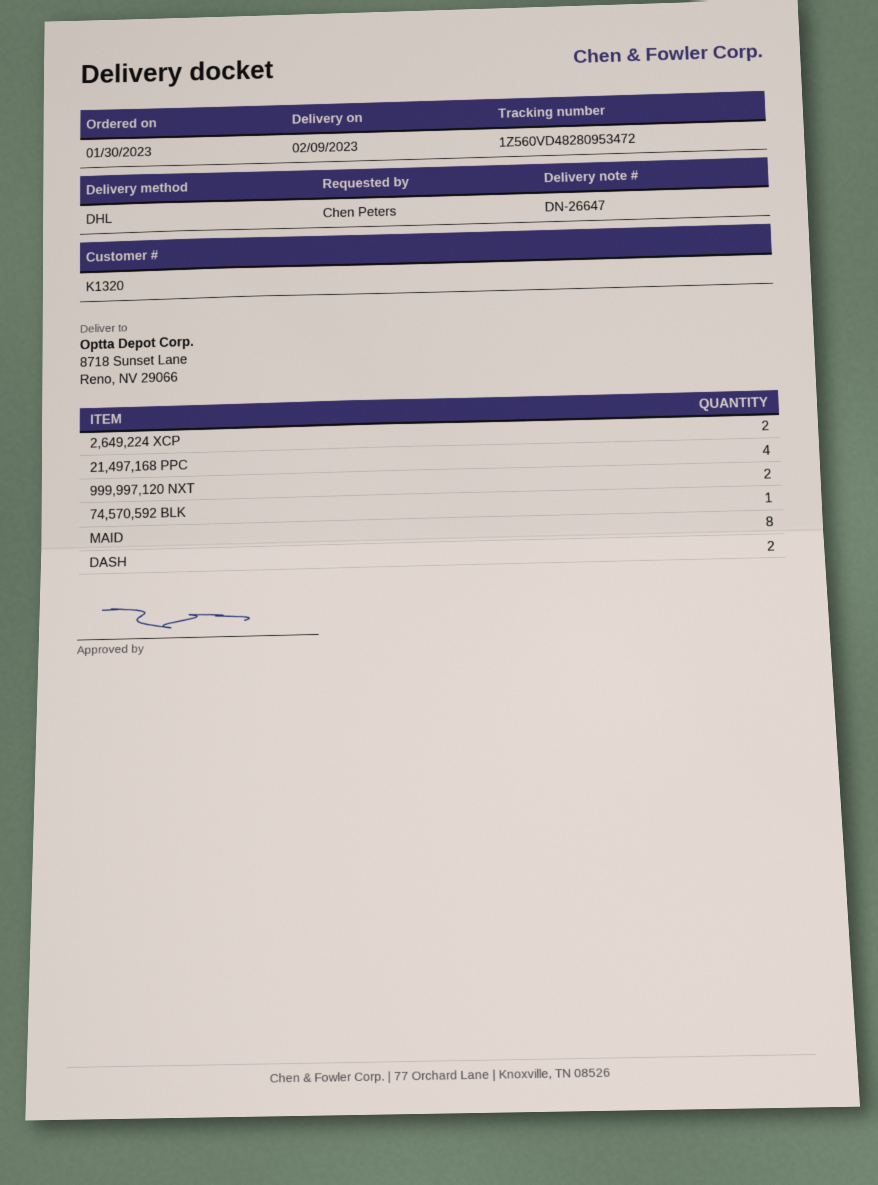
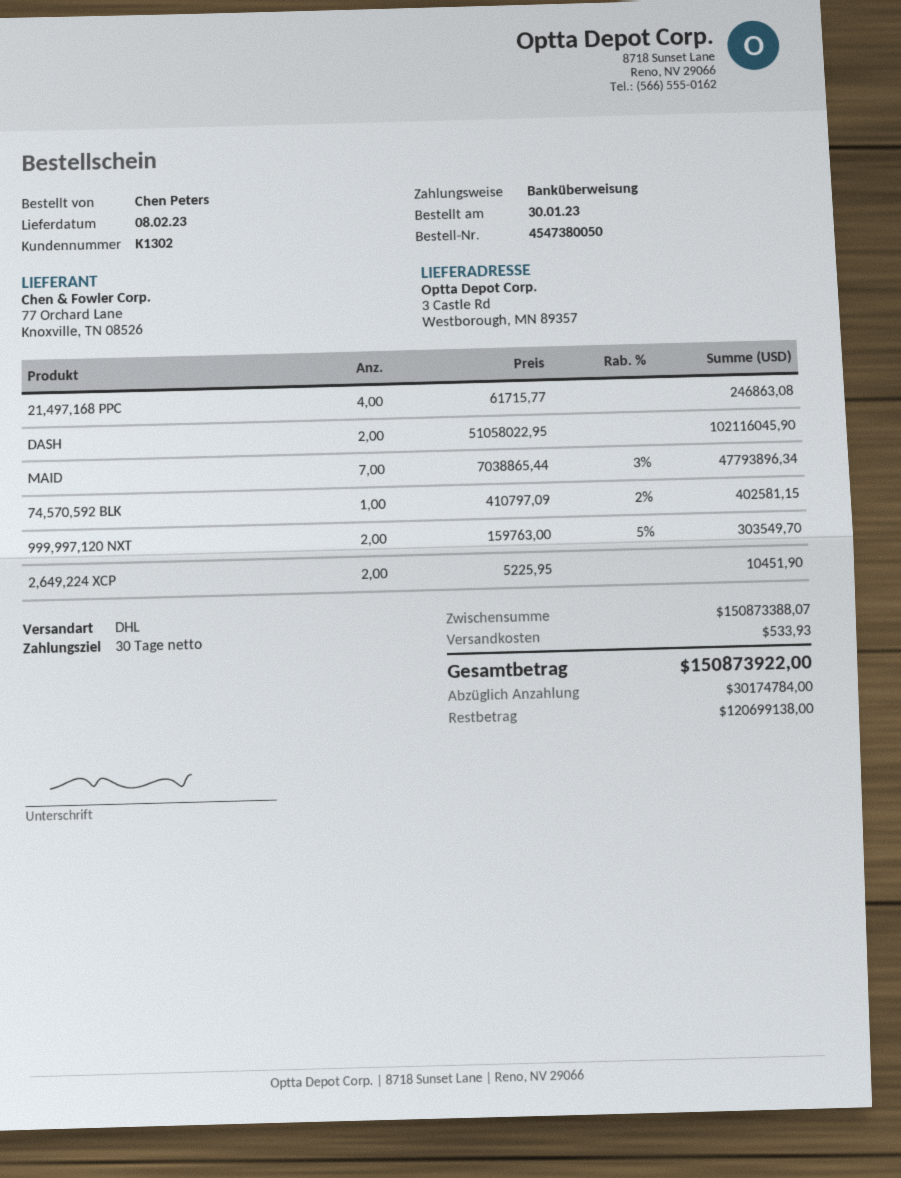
delivery date: 2023-02-09 -> 2023-02-08
customer number: K1320 -> K1302
ship to: 8718 Sunset Lane, Reno, NV 29066 -> 3 Castle Rd, Westborough, MN 89357
MAID: 8 -> 7

